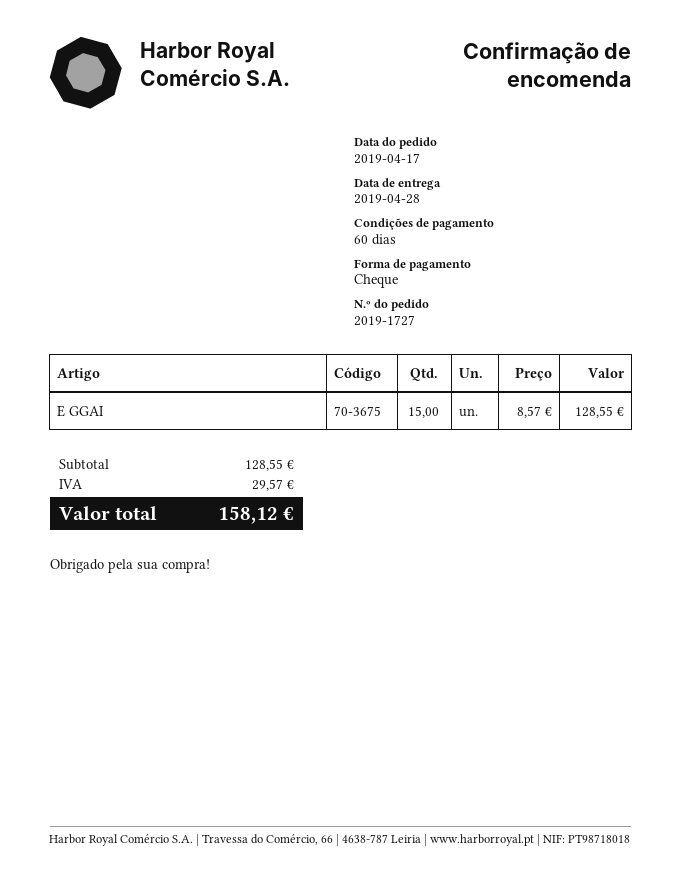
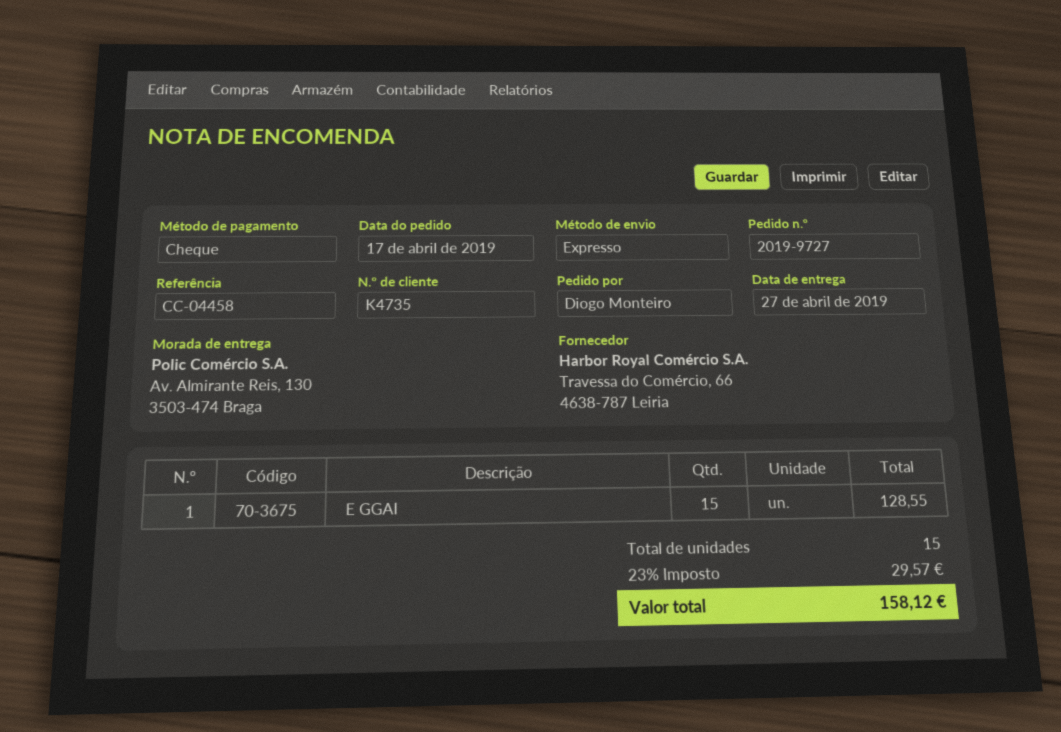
order number: 2019-1727 -> 2019-9727
delivery date: 2019-04-28 -> 2019-04-27

